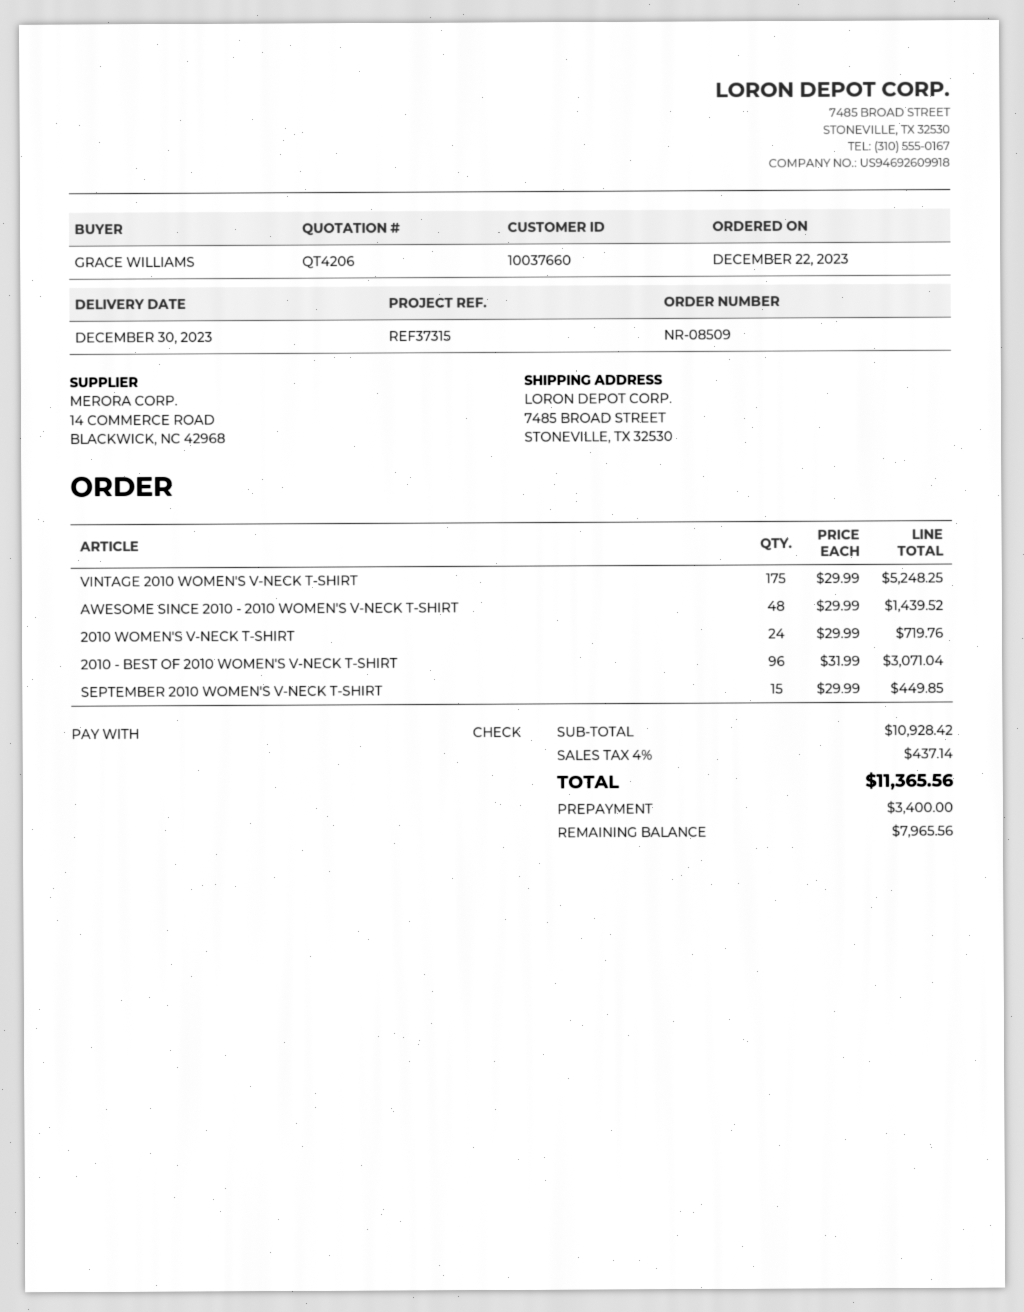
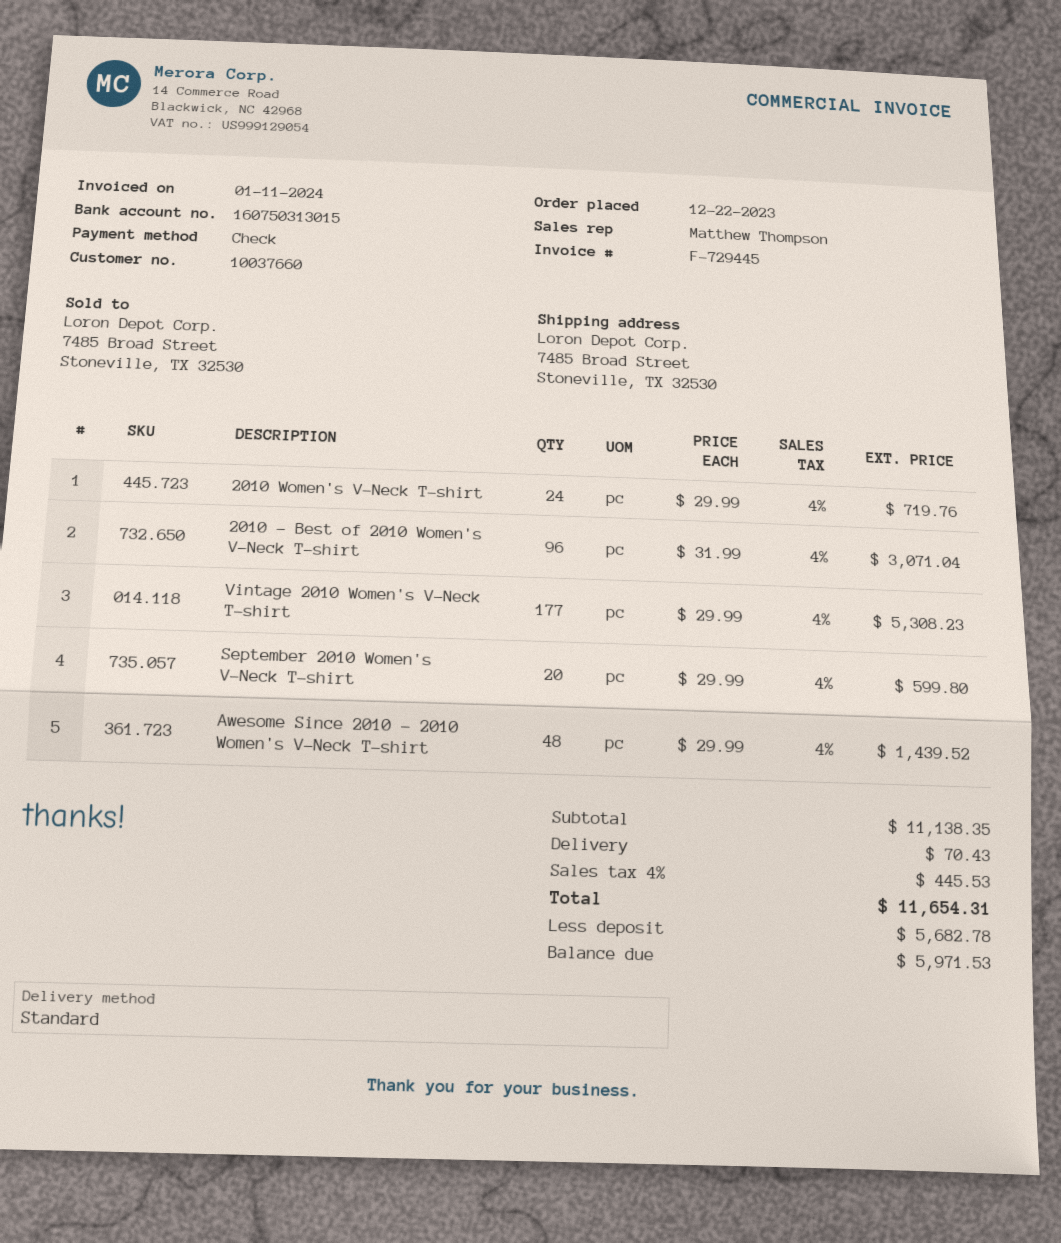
VINTAGE 2010 WOMEN'S V-NECK T-SHIRT: 175 x 29.99 = 5248.25 -> 177 x 29.99 = 5308.23
SEPTEMBER 2010 WOMEN'S V-NECK T-SHIRT: 15 x 29.99 = 449.85 -> 20 x 29.99 = 599.80
subtotal: 10928.42 -> 11138.35
shipping: none -> 70.43
tax: 4% = 437.14 -> 4% = 445.53
total: 11365.56 -> 11654.31
deposit: 3400.00 -> 5682.78
balance: 7965.56 -> 5971.53

